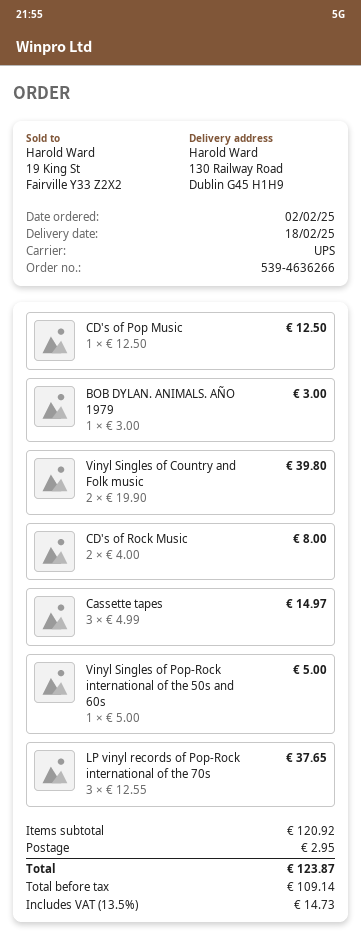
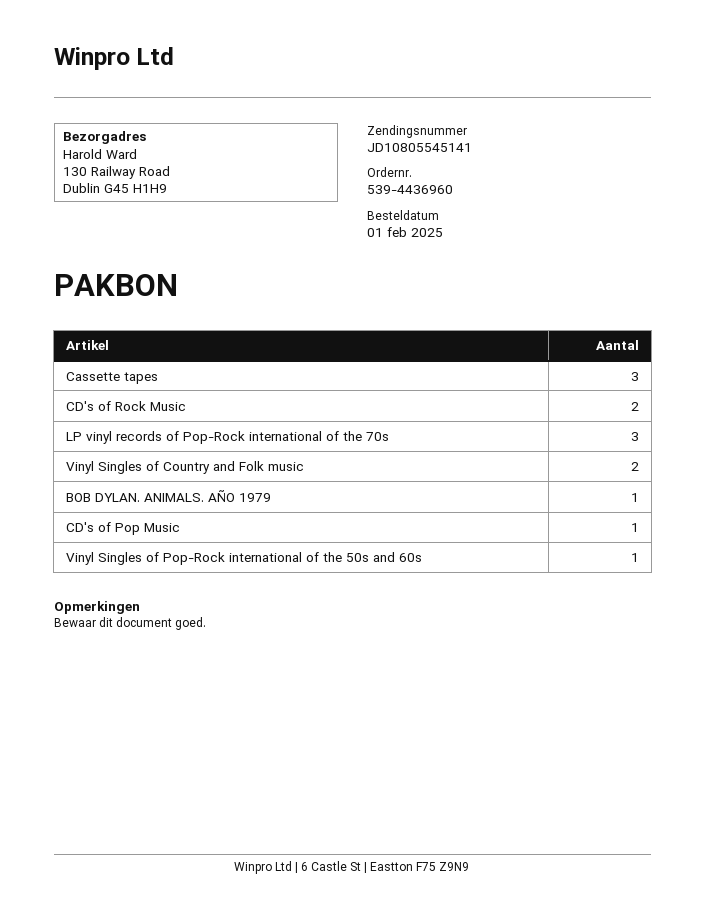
order number: 539-4636266 -> 539-4436960
order date: 2025-02-02 -> 2025-02-01

